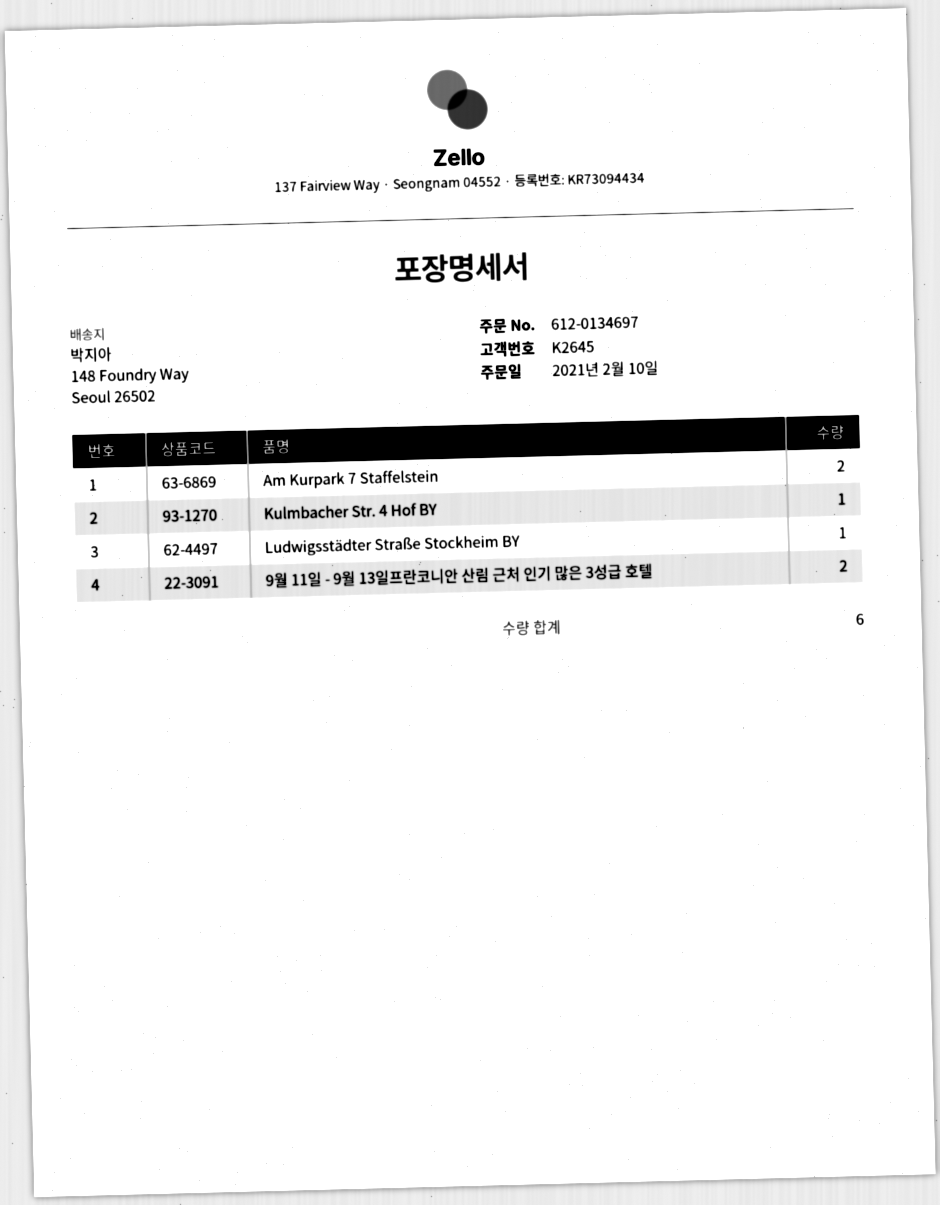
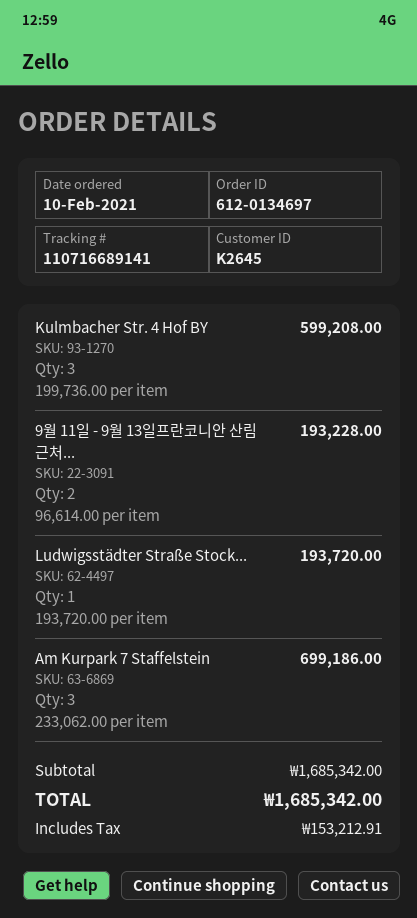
Am Kurpark 7 Staffelstein: 2 -> 3
Kulmbacher Str. 4 Hof BY: 1 -> 3

